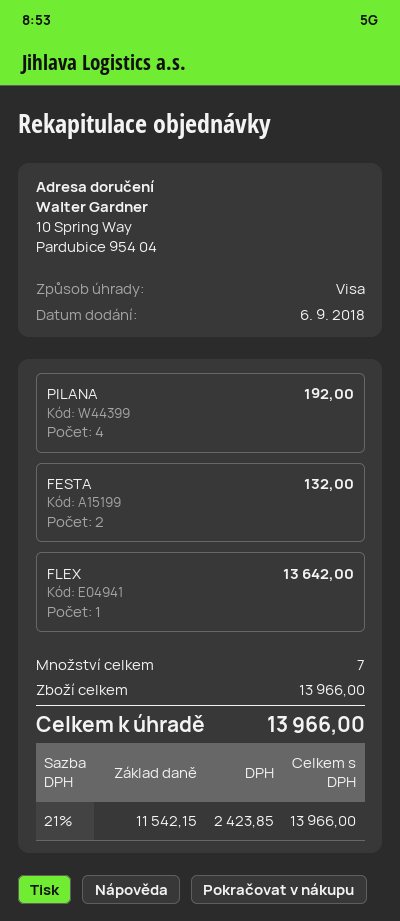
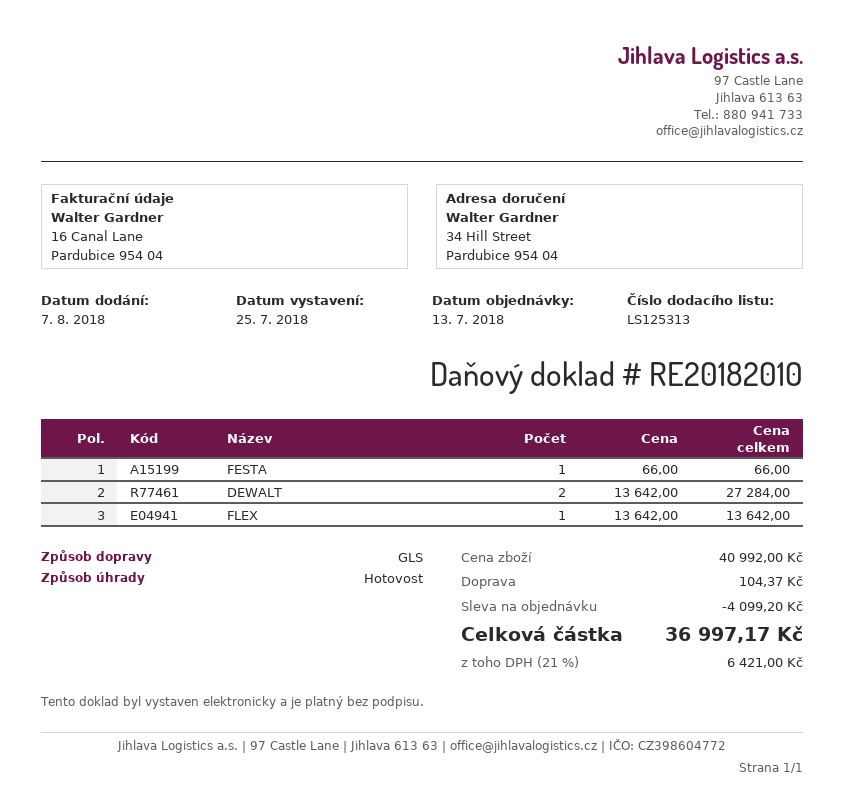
delivery date: 2018-09-06 -> 2018-08-07
payment method: Visa -> cash
ship to: 10 Spring Way, Pardubice 954 04 -> 34 Hill Street, Pardubice 954 04
PILANA: 4 for 192.00 -> none
FESTA: 2 for 132.00 -> 1 for 66.00
DEWALT: none -> 2 for 27284.00
subtotal: 13966.00 -> 40992.00
discount: none -> 4099.20
shipping: none -> 104.37
tax: 21% = 2423.85 -> 21% = 6421.00
total: 13966.00 -> 36997.17

